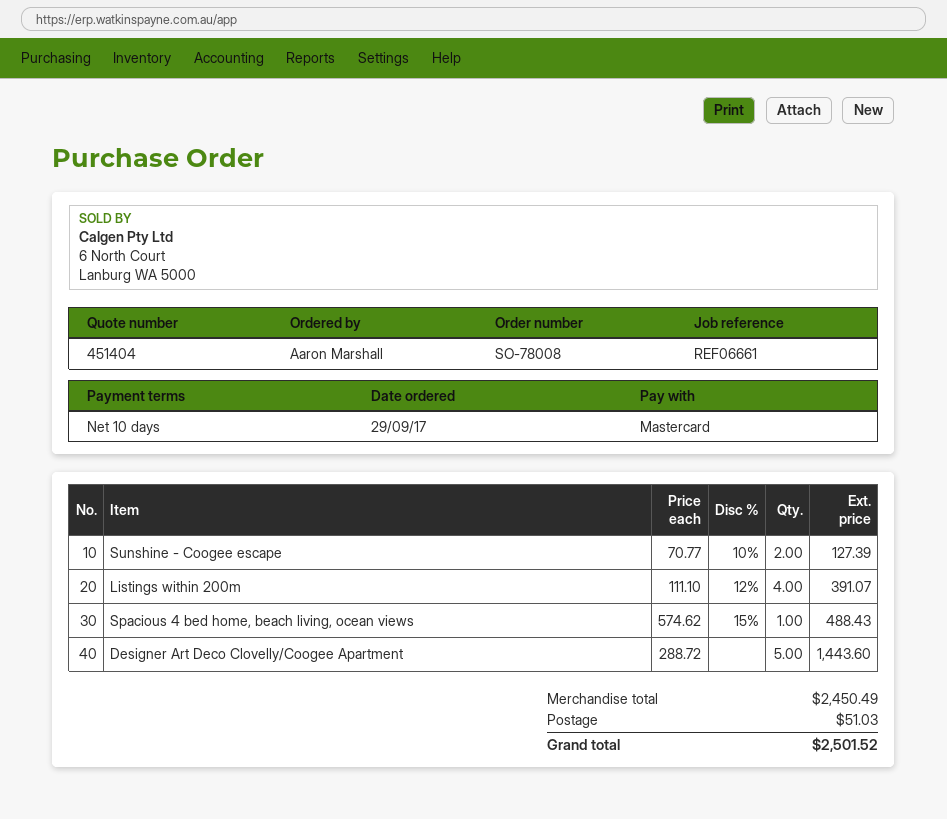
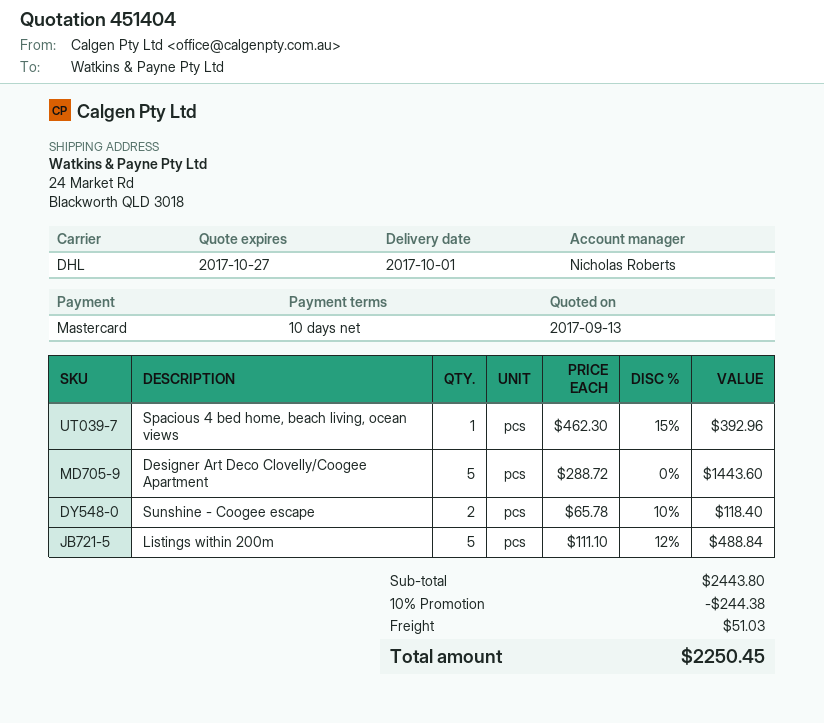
Sunshine - Coogee escape: 2 x 70.77 - 10% = 127.39 -> 2 x 65.78 - 10% = 118.40
Listings within 200m: 4 x 111.10 - 12% = 391.07 -> 5 x 111.10 - 12% = 488.84
Spacious 4 bed home, beach living, ocean views: 1 x 574.62 - 15% = 488.43 -> 1 x 462.30 - 15% = 392.96
subtotal: 2450.49 -> 2443.80
discount: none -> 10% = 244.38
total: 2501.52 -> 2250.45

